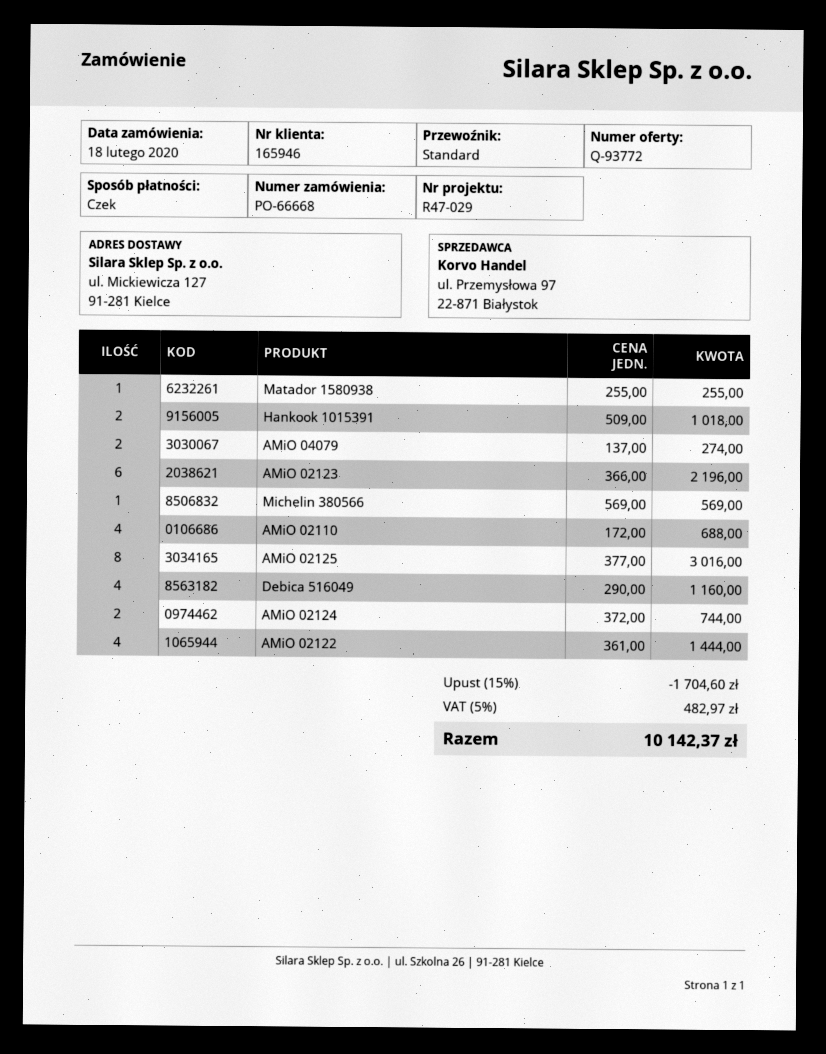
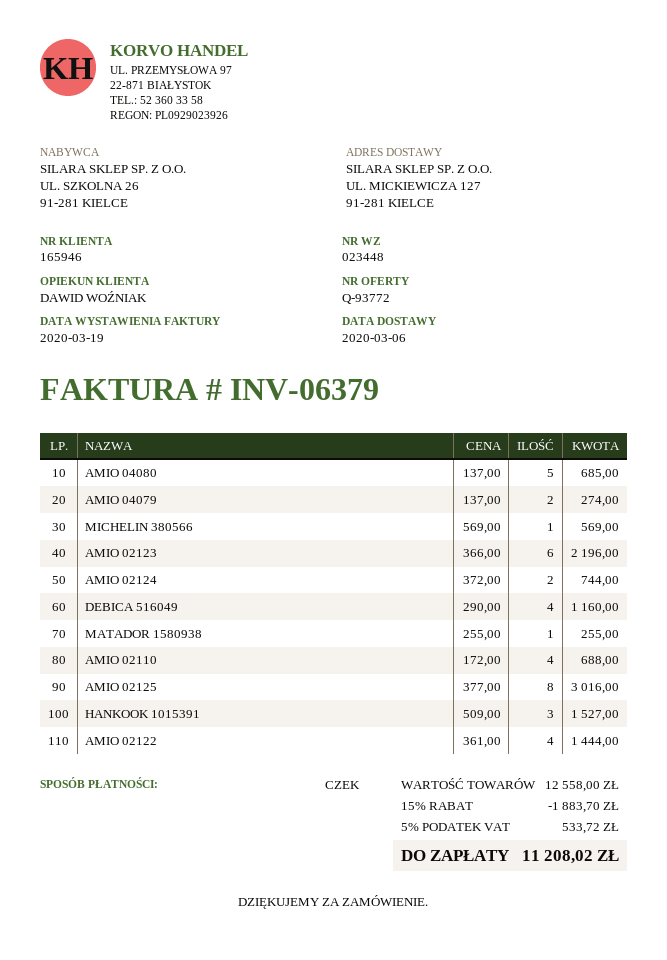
Hankook 1015391: 2 x 509.00 = 1018.00 -> 3 x 509.00 = 1527.00
AMIO 04080: none -> 5 x 137.00 = 685.00
discount: 15% = 1704.60 -> 15% = 1883.70
tax: 5% = 482.97 -> 5% = 533.72
total: 10142.37 -> 11208.02

